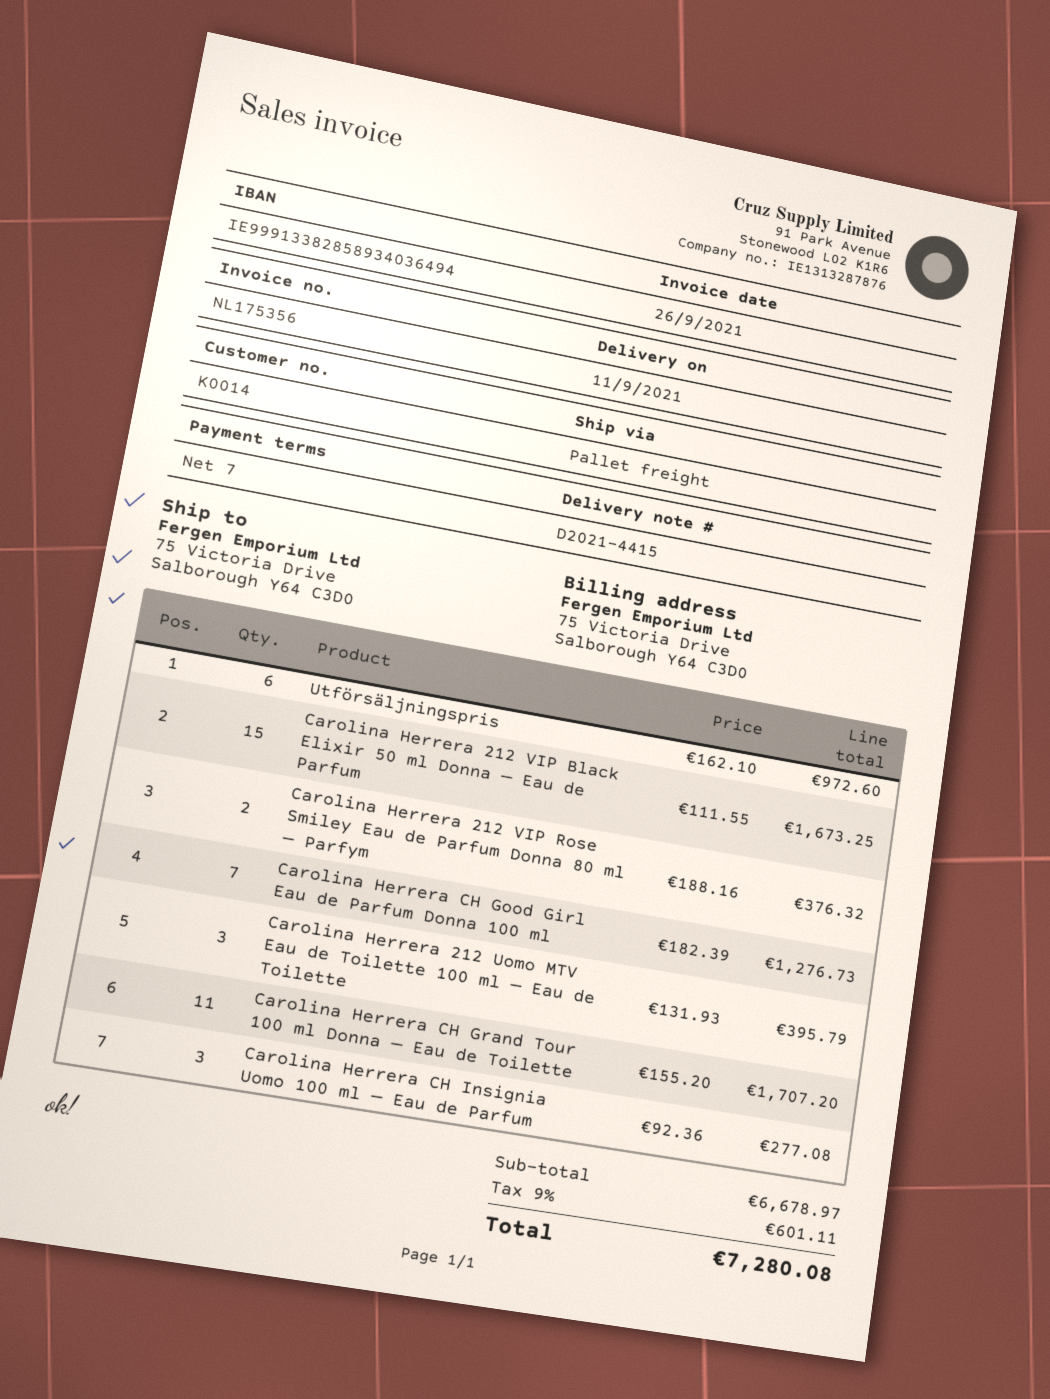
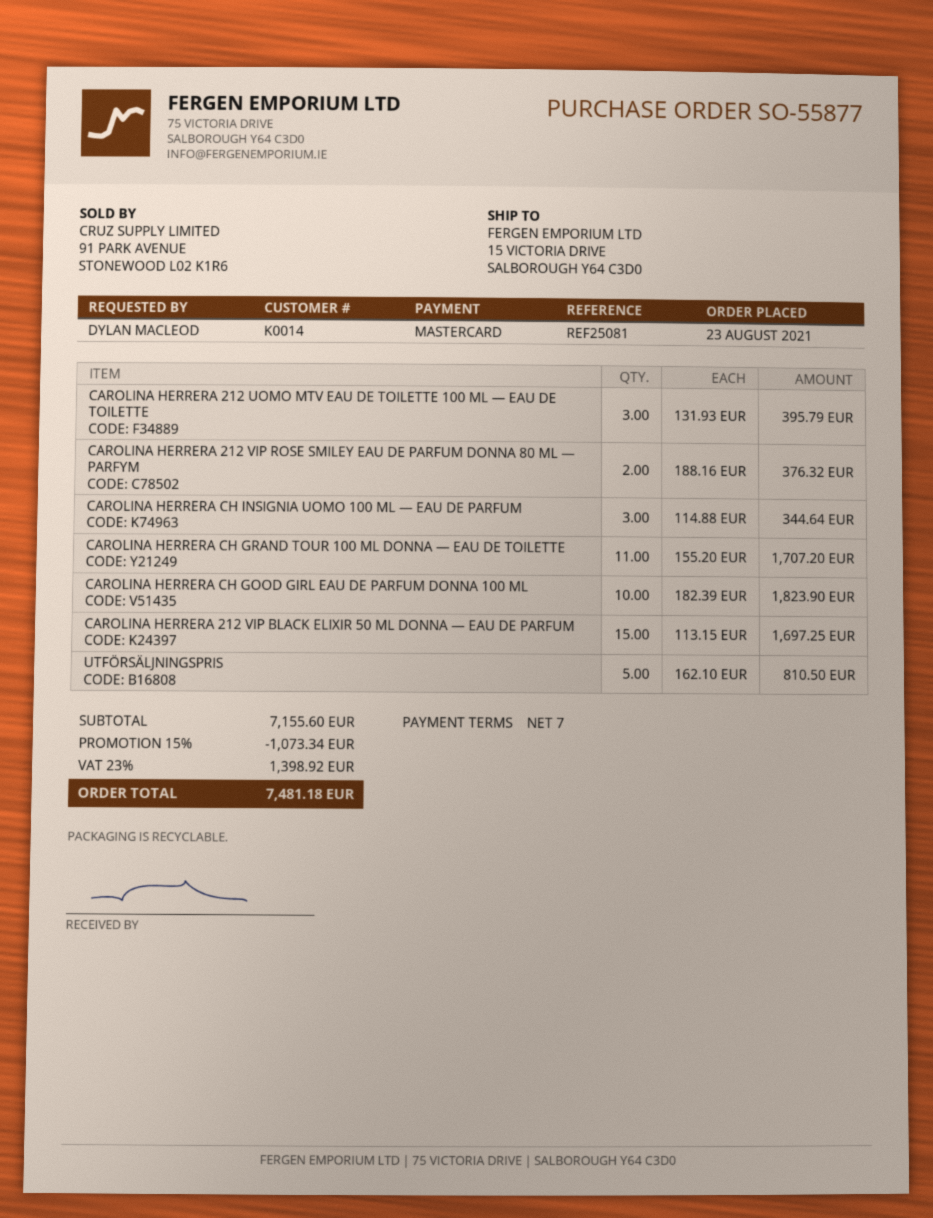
ship to: 75 Victoria Drive, Salborough Y64 C3D0 -> 15 VICTORIA DRIVE, SALBOROUGH Y64 C3D0
Utförsäljningspris: 6 x 162.10 = 972.60 -> 5 x 162.10 = 810.50
Carolina Herrera 212 VIP Black Elixir 50 ml Donna — Eau de Parfum: 15 x 111.55 = 1673.25 -> 15 x 113.15 = 1697.25
Carolina Herrera CH Good Girl Eau de Parfum Donna 100 ml: 7 x 182.39 = 1276.73 -> 10 x 182.39 = 1823.90
Carolina Herrera CH Insignia Uomo 100 ml — Eau de Parfum: 3 x 92.36 = 277.08 -> 3 x 114.88 = 344.64
subtotal: 6678.97 -> 7155.60
discount: none -> 15% = 1073.34
tax: 9% = 601.11 -> 23% = 1398.92
total: 7280.08 -> 7481.18

